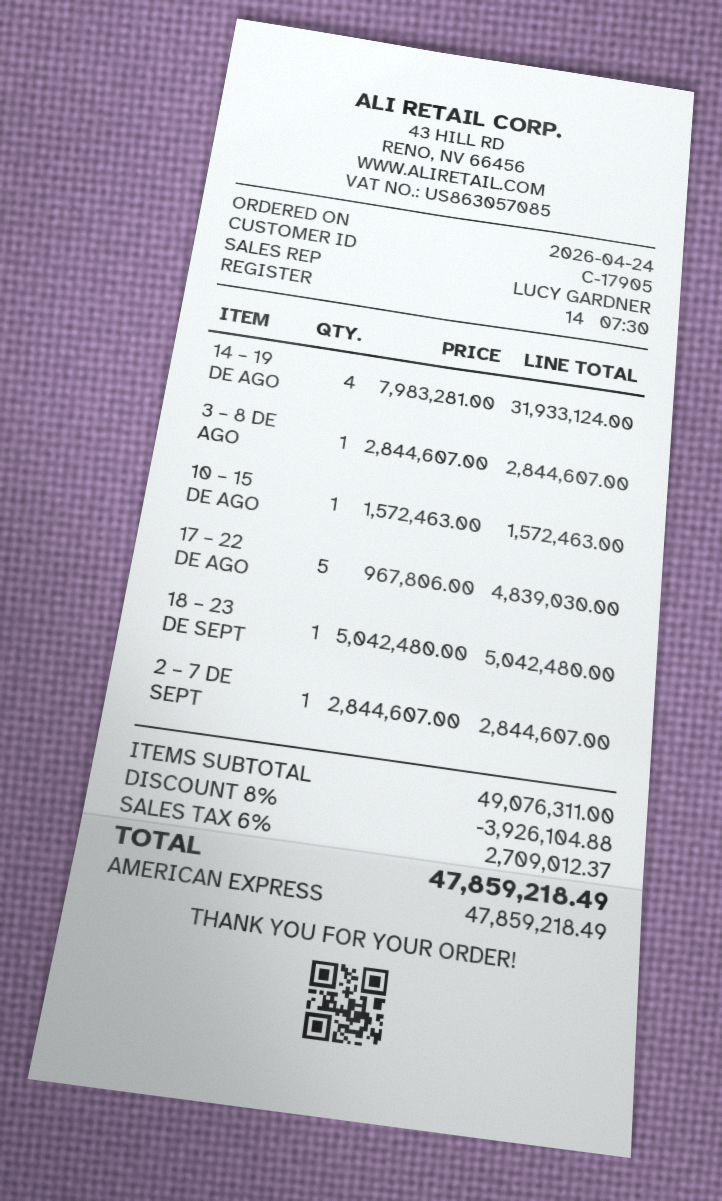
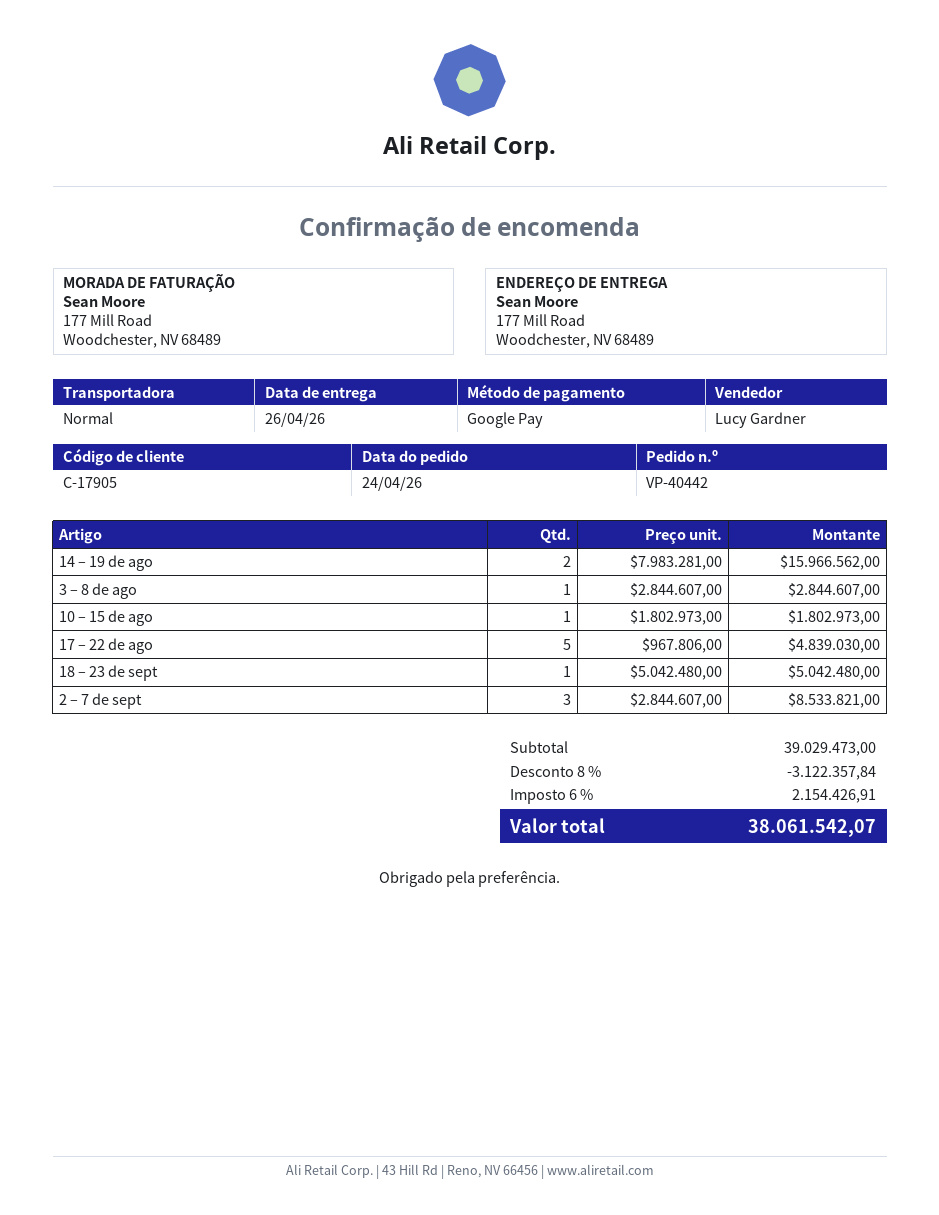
payment method: American Express -> Google Pay
14 – 19 DE AGO: 4 x 7983281.00 = 31933124.00 -> 2 x 7983281.00 = 15966562.00
10 – 15 DE AGO: 1 x 1572463.00 = 1572463.00 -> 1 x 1802973.00 = 1802973.00
2 – 7 DE SEPT: 1 x 2844607.00 = 2844607.00 -> 3 x 2844607.00 = 8533821.00
subtotal: 49076311.00 -> 39029473.00
discount: 8% = 3926104.88 -> 8% = 3122357.84
tax: 6% = 2709012.37 -> 6% = 2154426.91
total: 47859218.49 -> 38061542.07

